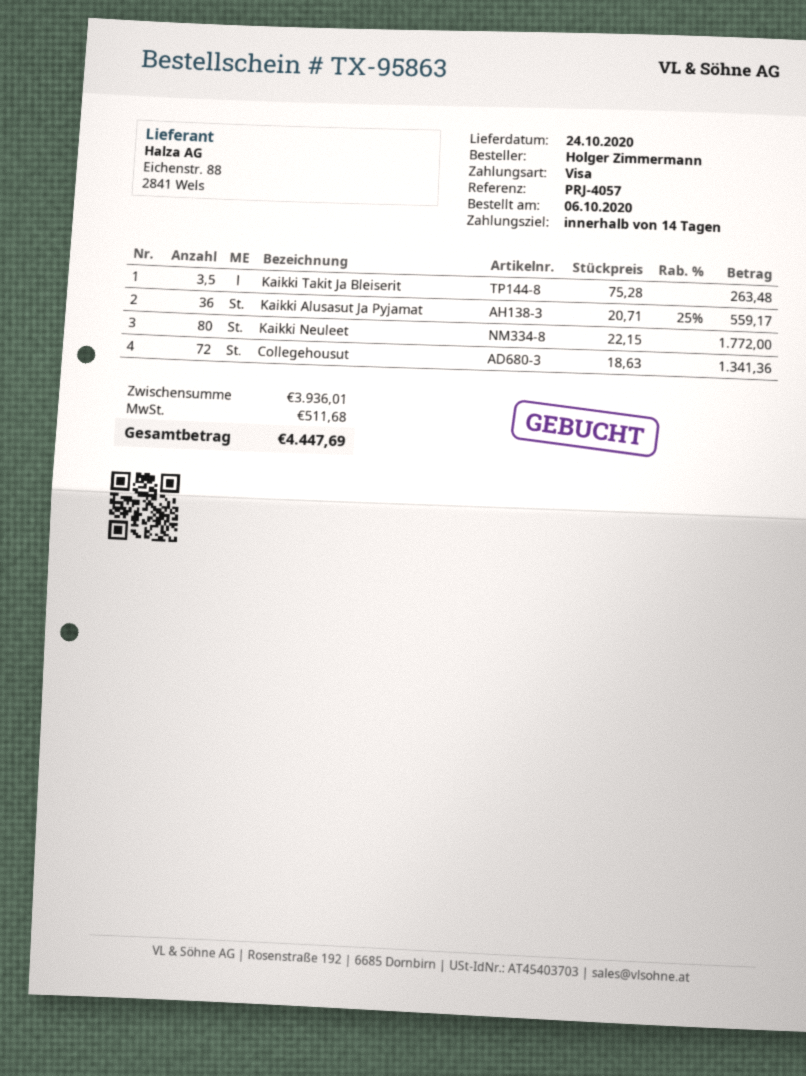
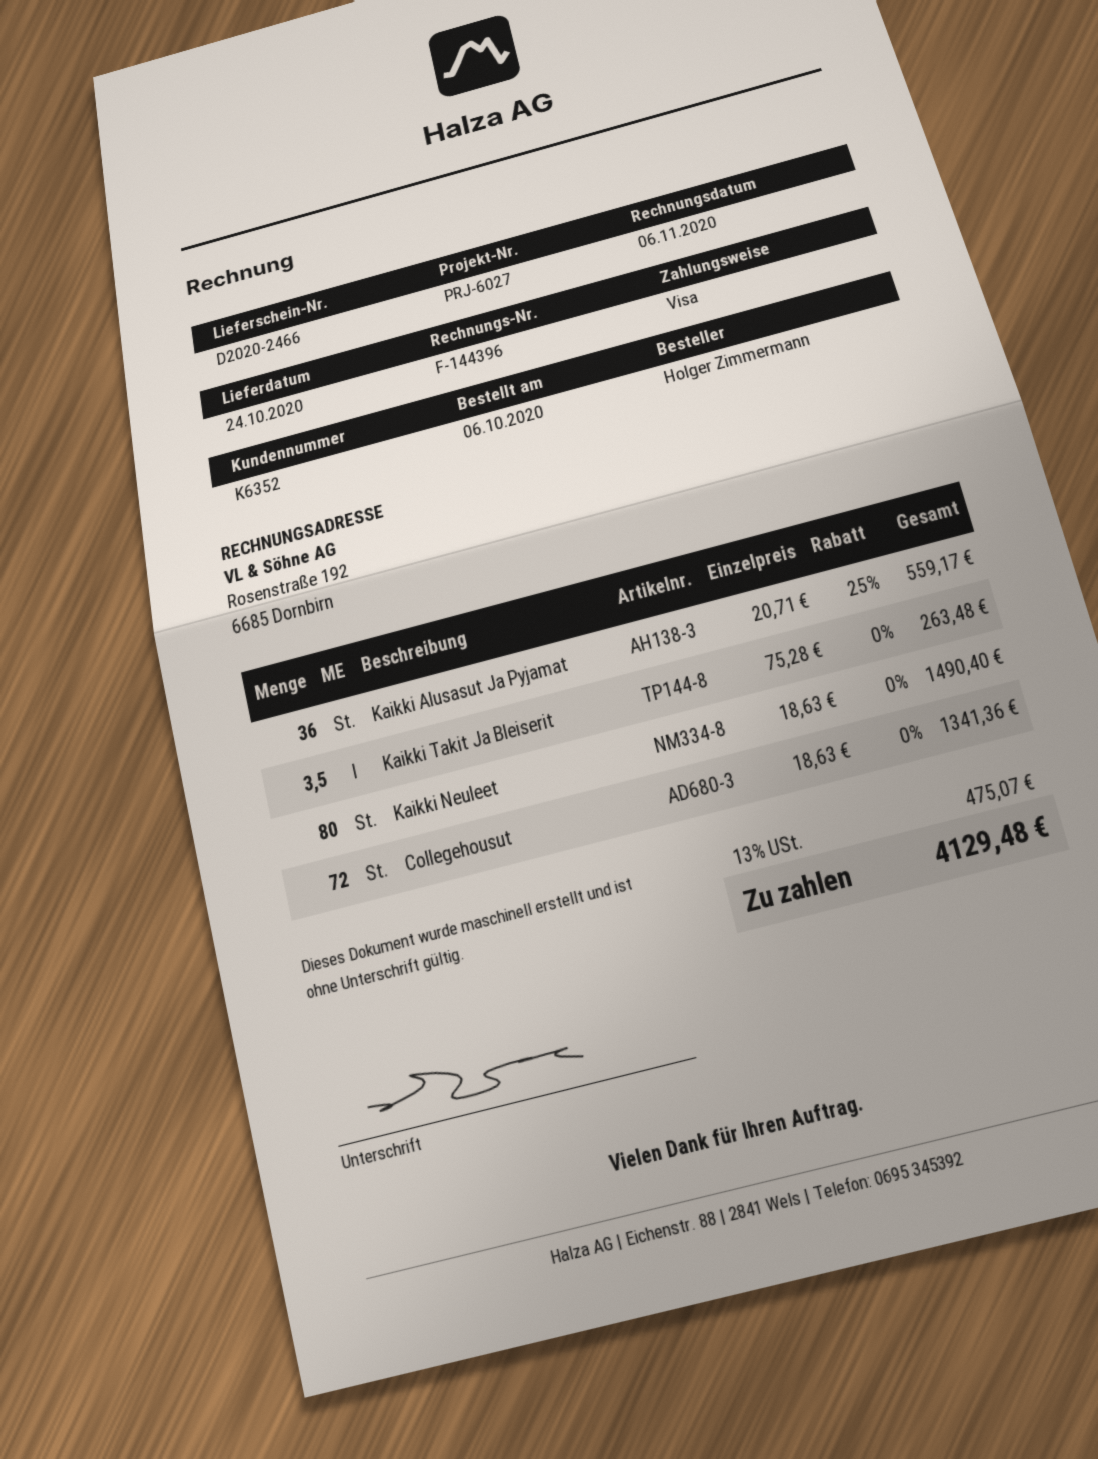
reference: PRJ-4057 -> PRJ-6027
Kaikki Neuleet: 80 x 22.15 = 1772.00 -> 80 x 18.63 = 1490.40
tax: 511.68 -> 475.07
total: 4447.69 -> 4129.48

